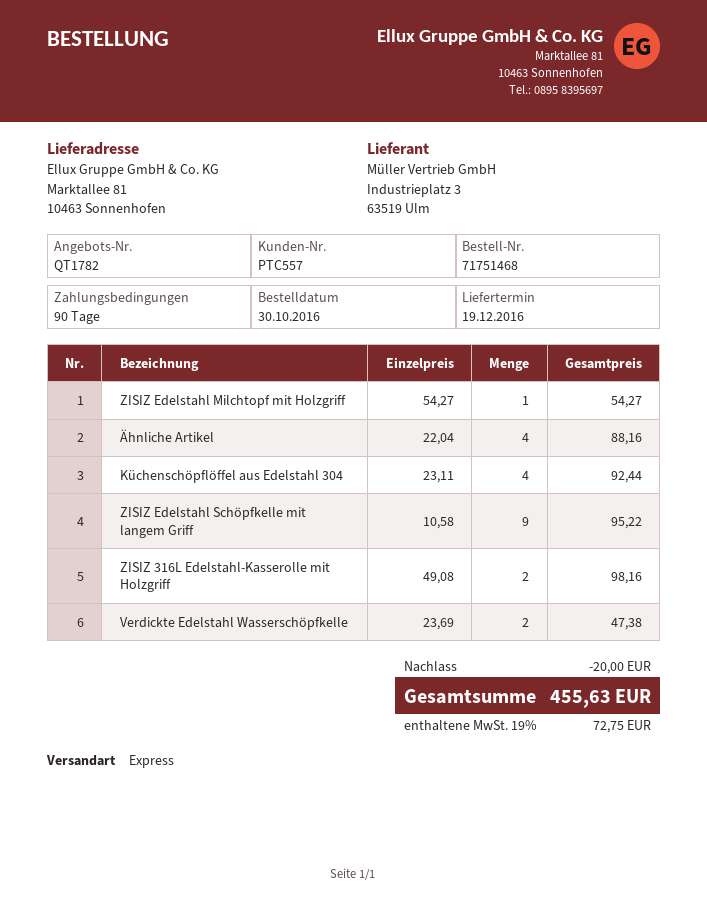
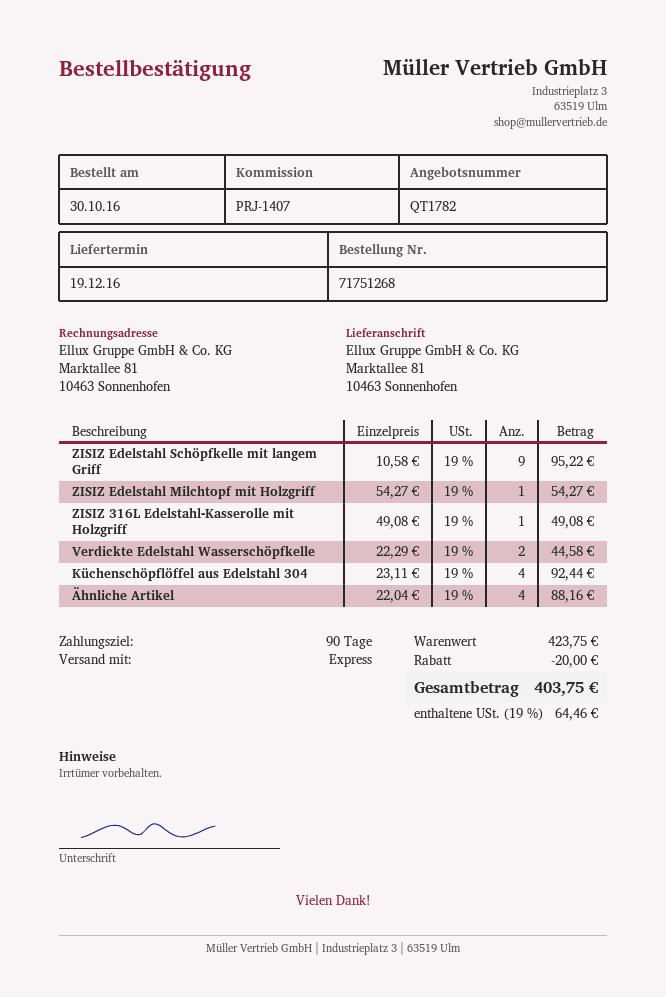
order number: 71751468 -> 71751268
ZISIZ 316L Edelstahl-Kasserolle mit Holzgriff: 2 x 49.08 = 98.16 -> 1 x 49.08 = 49.08
Verdickte Edelstahl Wasserschöpfkelle: 2 x 23.69 = 47.38 -> 2 x 22.29 = 44.58
tax: 19% = 72.75 -> 19% = 64.46
total: 455.63 -> 403.75

